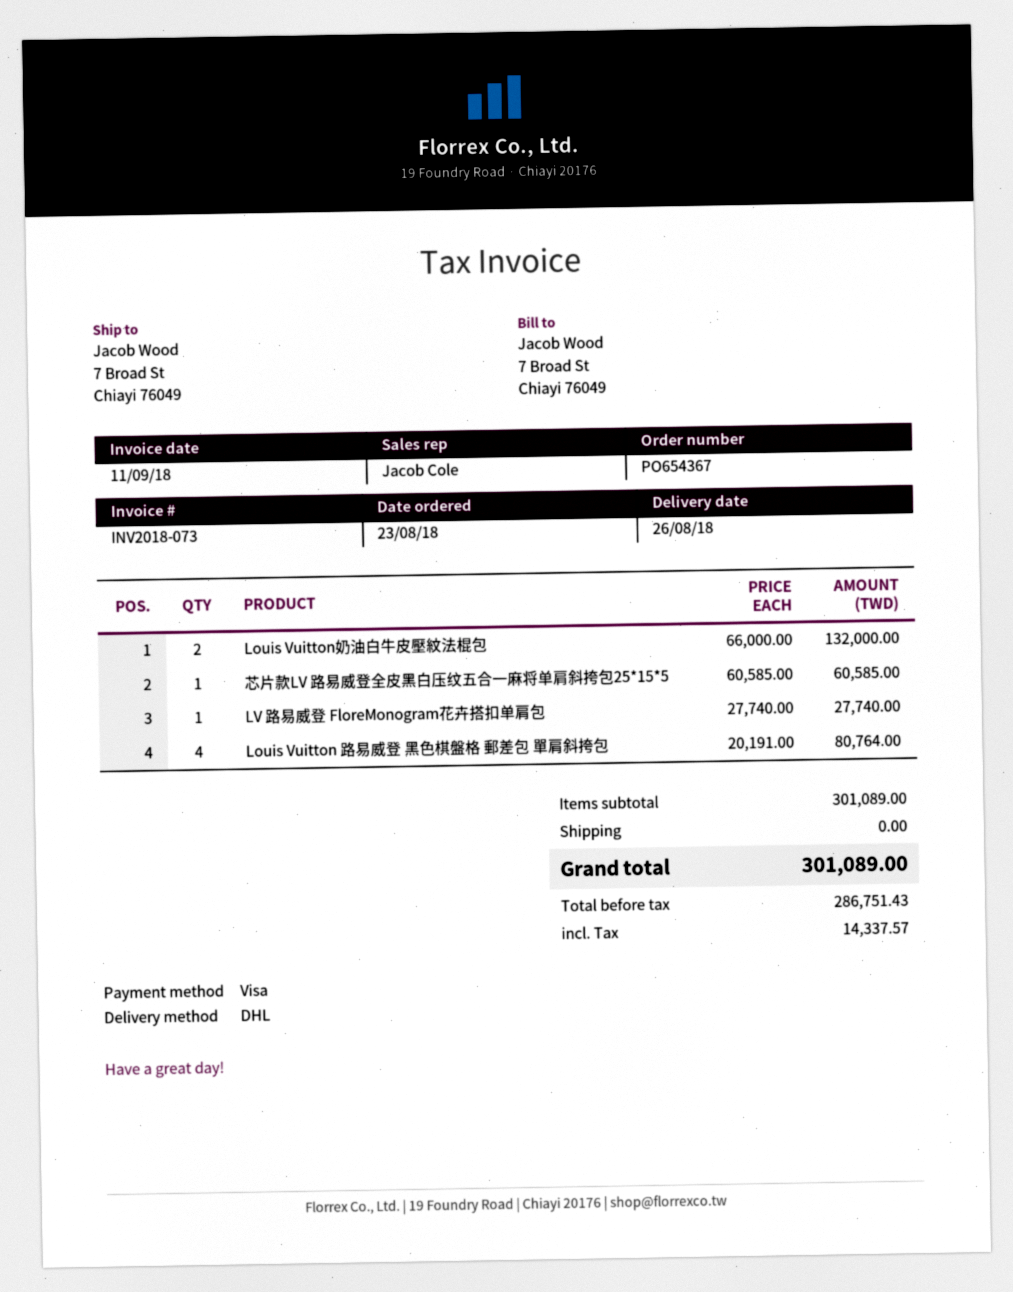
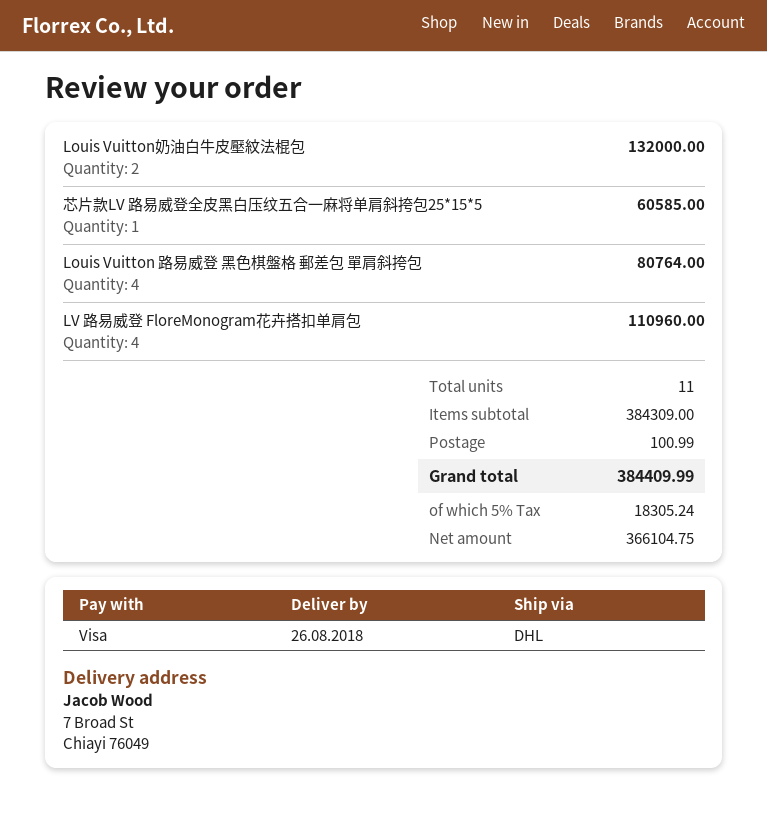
LV 路易威登 FloreMonogram花卉搭扣单肩包: 1 for 27740.00 -> 4 for 110960.00
subtotal: 301089.00 -> 384309.00
shipping: 0.00 -> 100.99
net: 286751.43 -> 366104.75
tax: 14337.57 -> 18305.24
total: 301089.00 -> 384409.99

